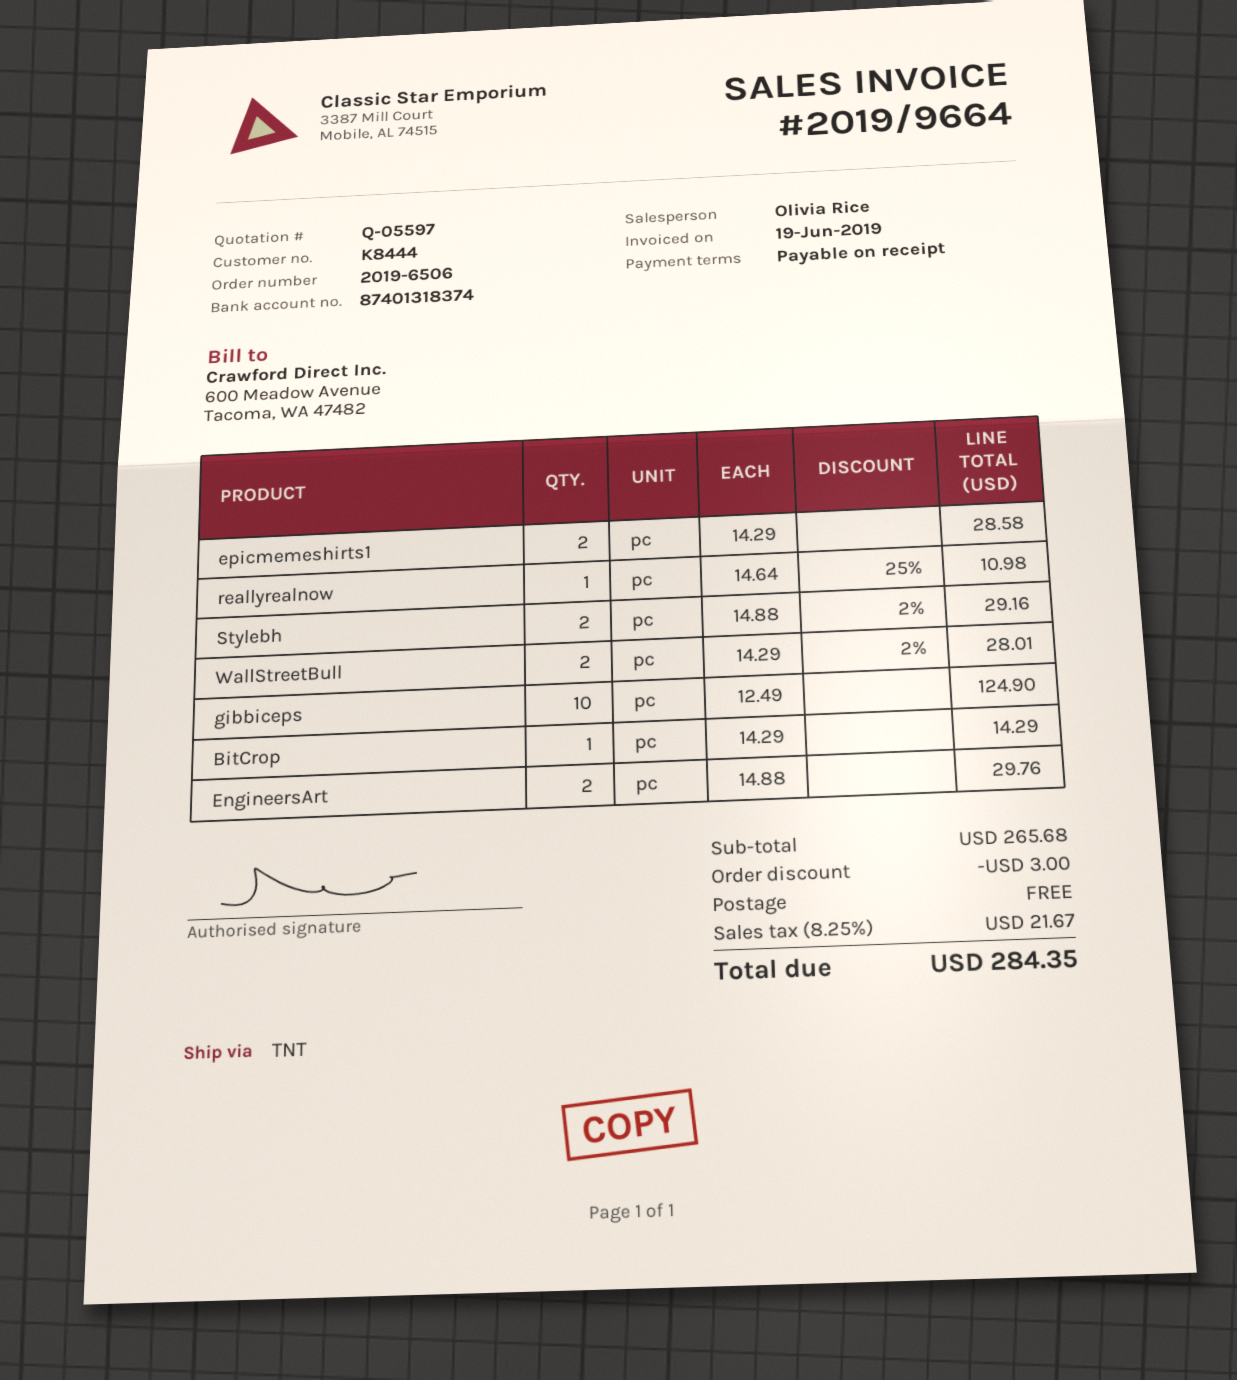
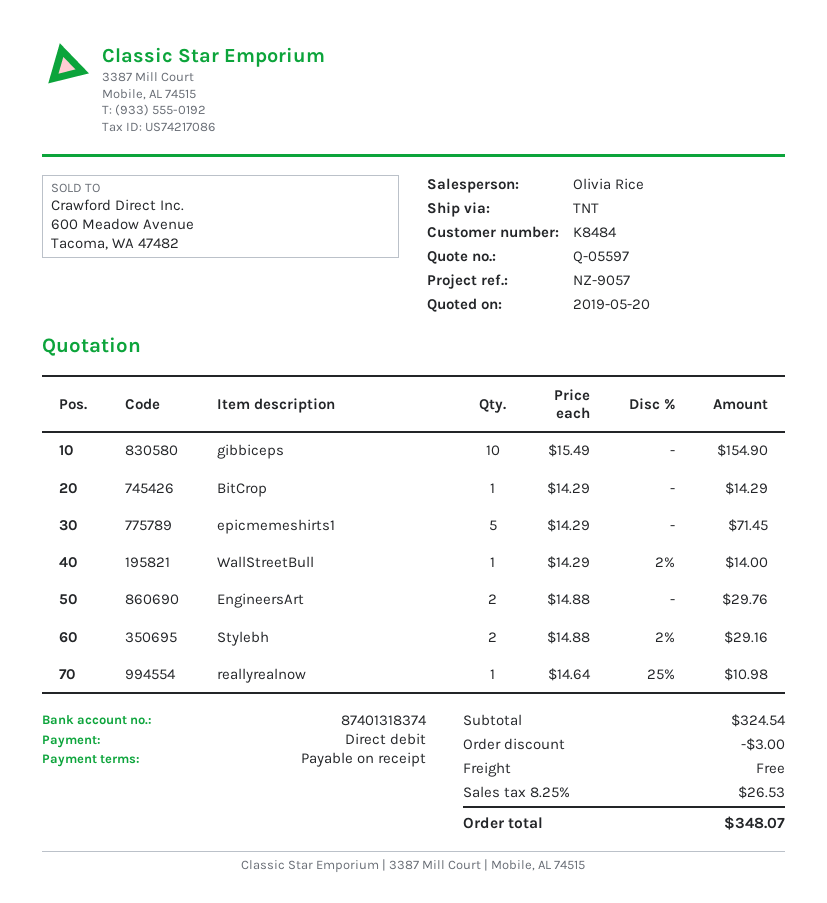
customer number: K8444 -> K8484
epicmemeshirts1: 2 x 14.29 = 28.58 -> 5 x 14.29 = 71.45
WallStreetBull: 2 x 14.29 - 2% = 28.01 -> 1 x 14.29 - 2% = 14.00
gibbiceps: 10 x 12.49 = 124.90 -> 10 x 15.49 = 154.90
subtotal: 265.68 -> 324.54
tax: 8.25% = 21.67 -> 8.25% = 26.53
total: 284.35 -> 348.07

